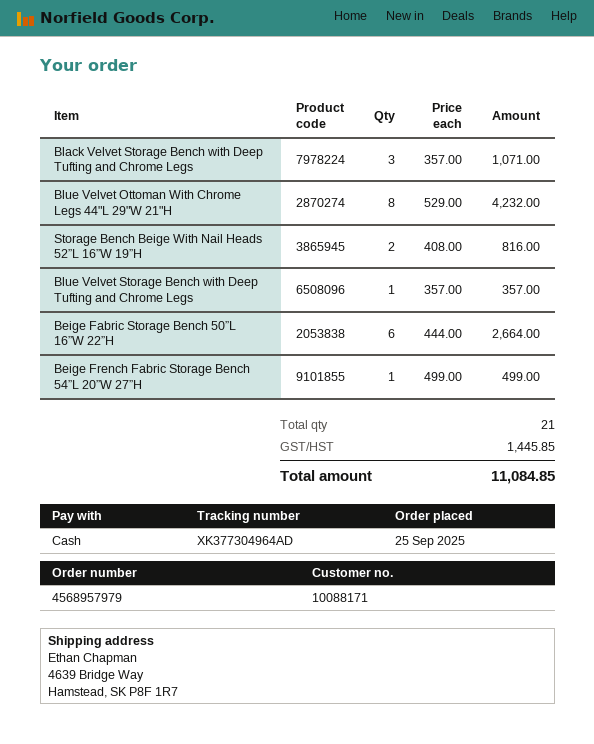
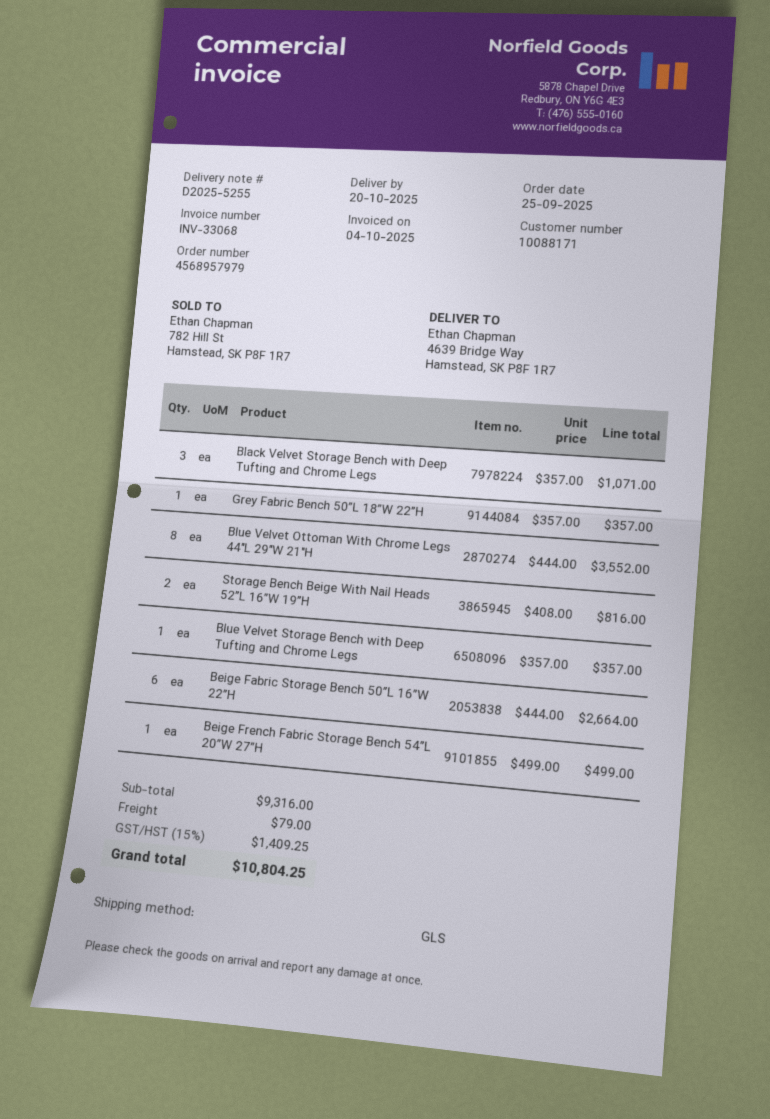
Blue Velvet Ottoman With Chrome Legs 44"L 29"W 21"H: 8 x 529.00 = 4232.00 -> 8 x 444.00 = 3552.00
Grey Fabric Bench 50”L 18”W 22”H: none -> 1 x 357.00 = 357.00
shipping: none -> 79.00
tax: 1445.85 -> 1409.25
total: 11084.85 -> 10804.25

